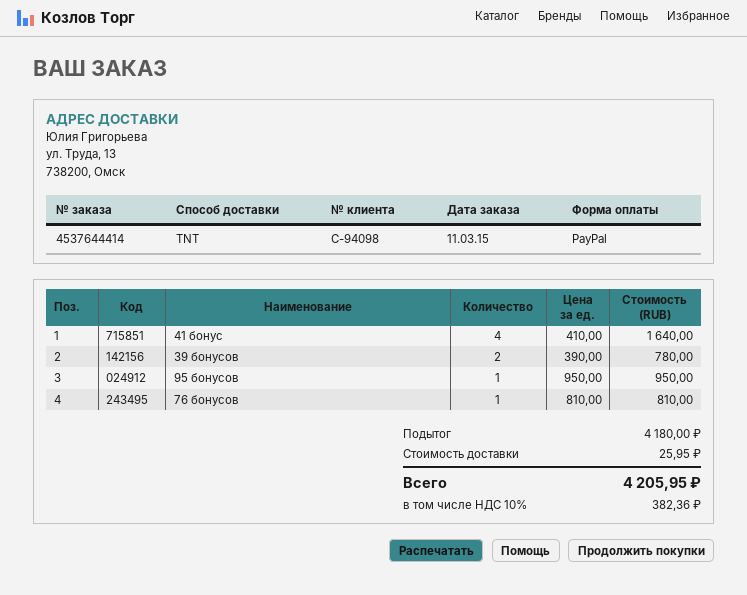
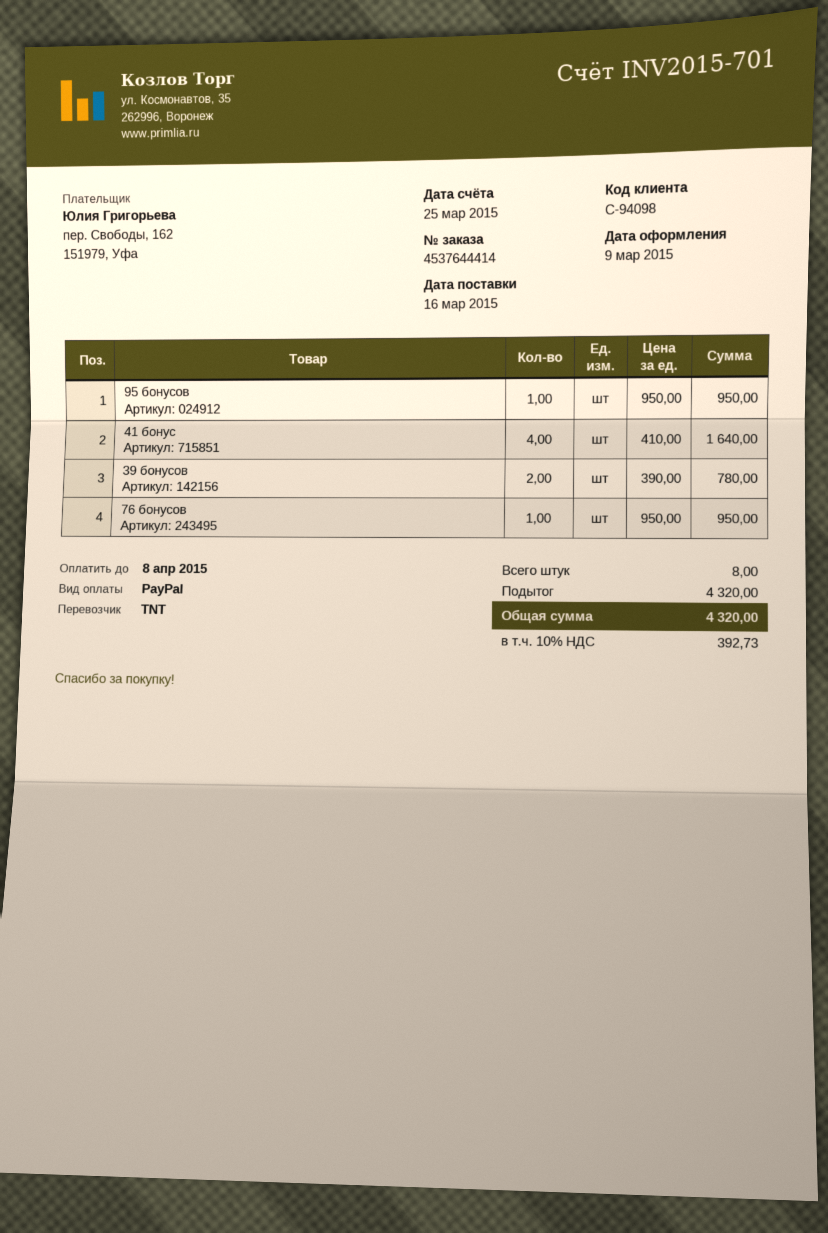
order date: 2015-03-11 -> 2015-03-09
76 бонусов: 1 x 810.00 = 810.00 -> 1 x 950.00 = 950.00
subtotal: 4180.00 -> 4320.00
shipping: 25.95 -> none
tax: 10% = 382.36 -> 10% = 392.73
total: 4205.95 -> 4320.00

